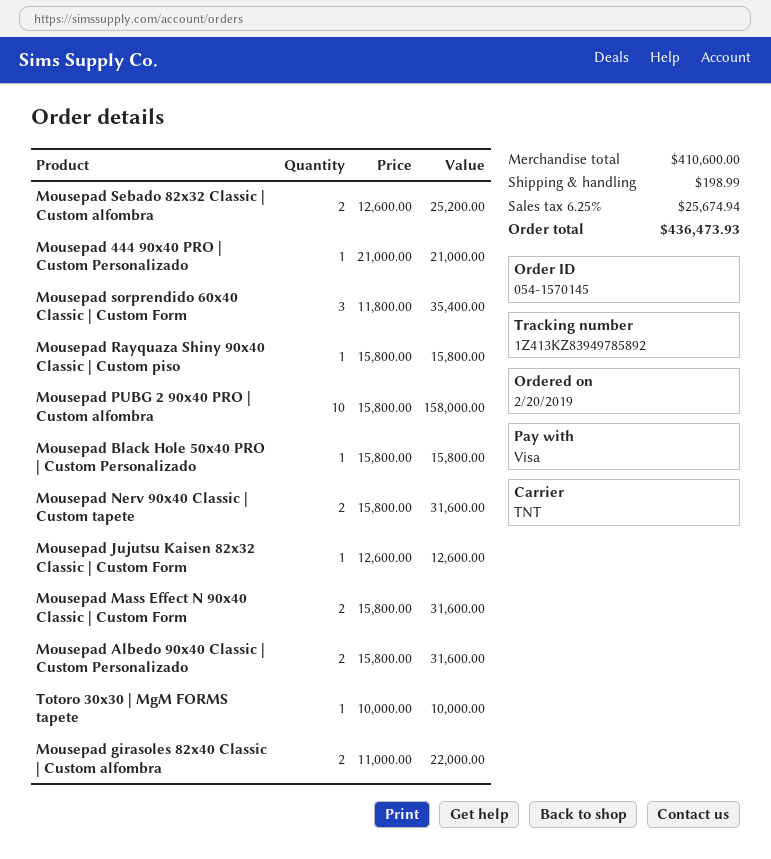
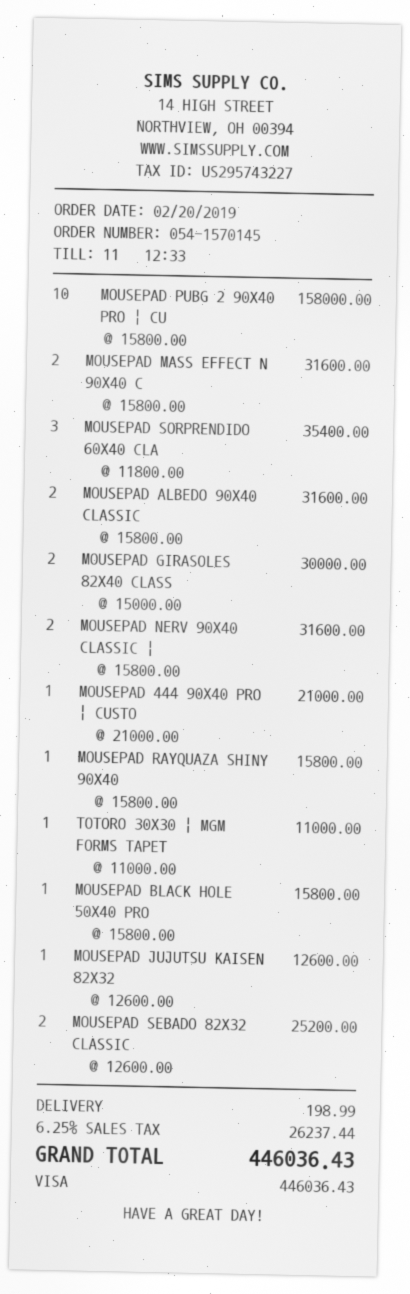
Totoro 30x30 | MgM FORMS tapete: 1 x 10000.00 = 10000.00 -> 1 x 11000.00 = 11000.00
Mousepad girasoles 82x40 Classic | Custom alfombra: 2 x 11000.00 = 22000.00 -> 2 x 15000.00 = 30000.00
tax: 6.25% = 25674.94 -> 6.25% = 26237.44
total: 436473.93 -> 446036.43

